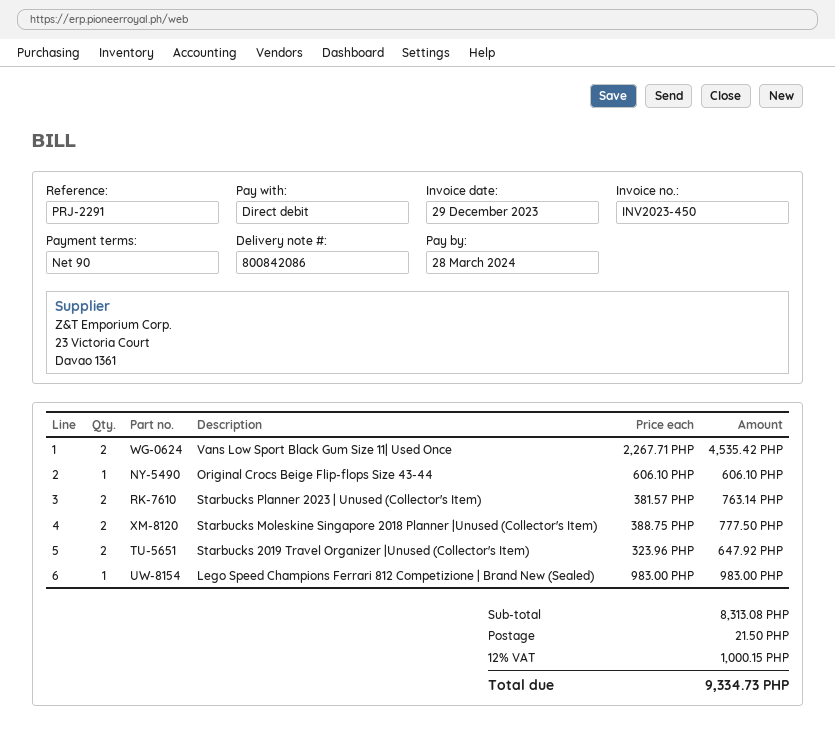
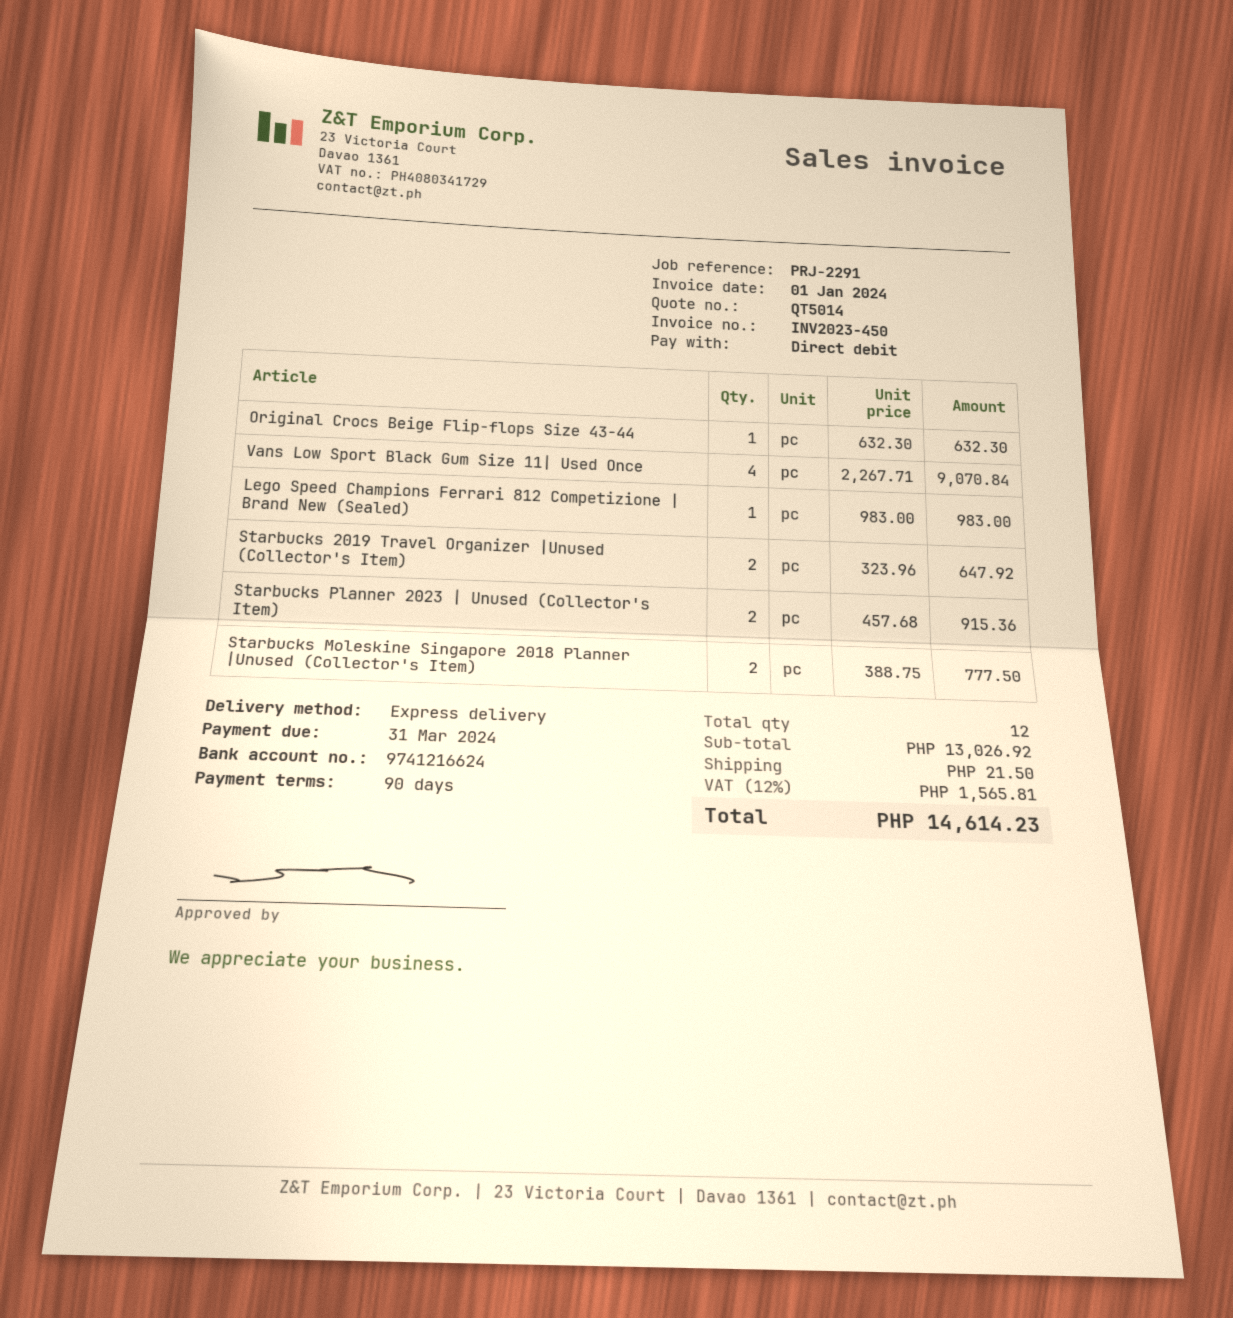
invoice date: 2023-12-29 -> 2024-01-01
due date: 2024-03-28 -> 2024-03-31
Vans Low Sport Black Gum Size 11| Used Once: 2 x 2267.71 = 4535.42 -> 4 x 2267.71 = 9070.84
Original Crocs Beige Flip-flops Size 43-44: 1 x 606.10 = 606.10 -> 1 x 632.30 = 632.30
Starbucks Planner 2023 | Unused (Collector's Item): 2 x 381.57 = 763.14 -> 2 x 457.68 = 915.36
subtotal: 8313.08 -> 13026.92
tax: 12% = 1000.15 -> 12% = 1565.81
total: 9334.73 -> 14614.23

